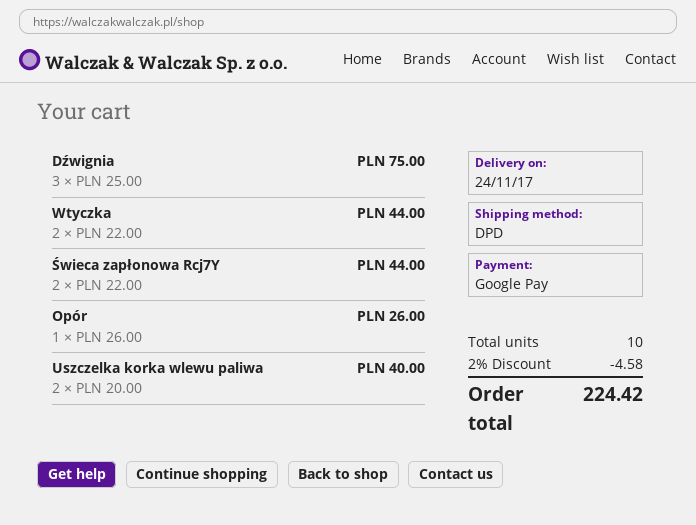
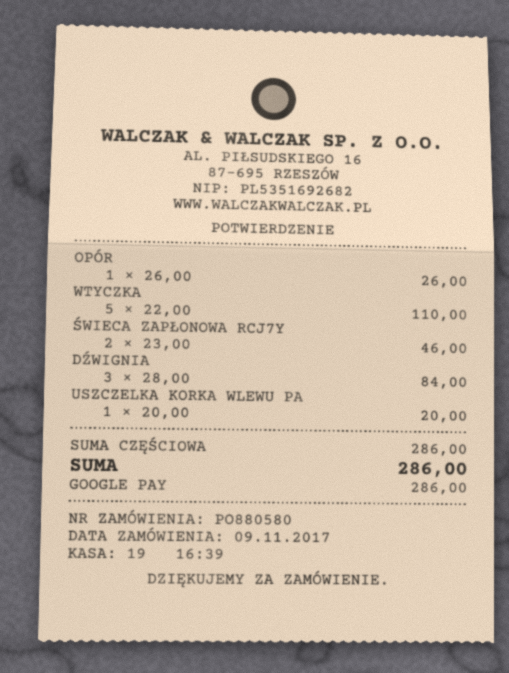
Dźwignia: 3 x 25.00 = 75.00 -> 3 x 28.00 = 84.00
Wtyczka: 2 x 22.00 = 44.00 -> 5 x 22.00 = 110.00
Świeca zapłonowa Rcj7Y: 2 x 22.00 = 44.00 -> 2 x 23.00 = 46.00
Uszczelka korka wlewu paliwa: 2 x 20.00 = 40.00 -> 1 x 20.00 = 20.00
discount: 2% = 4.58 -> none
total: 224.42 -> 286.00

